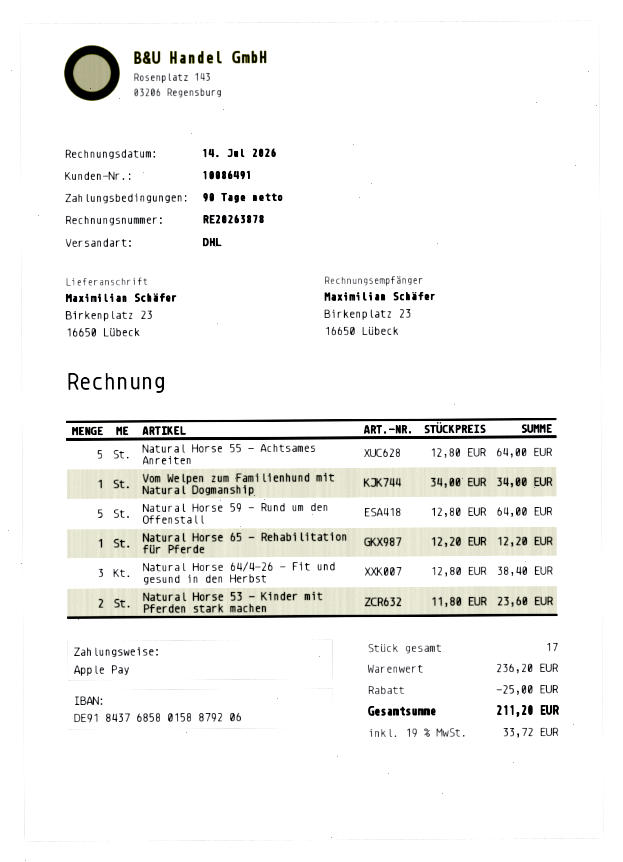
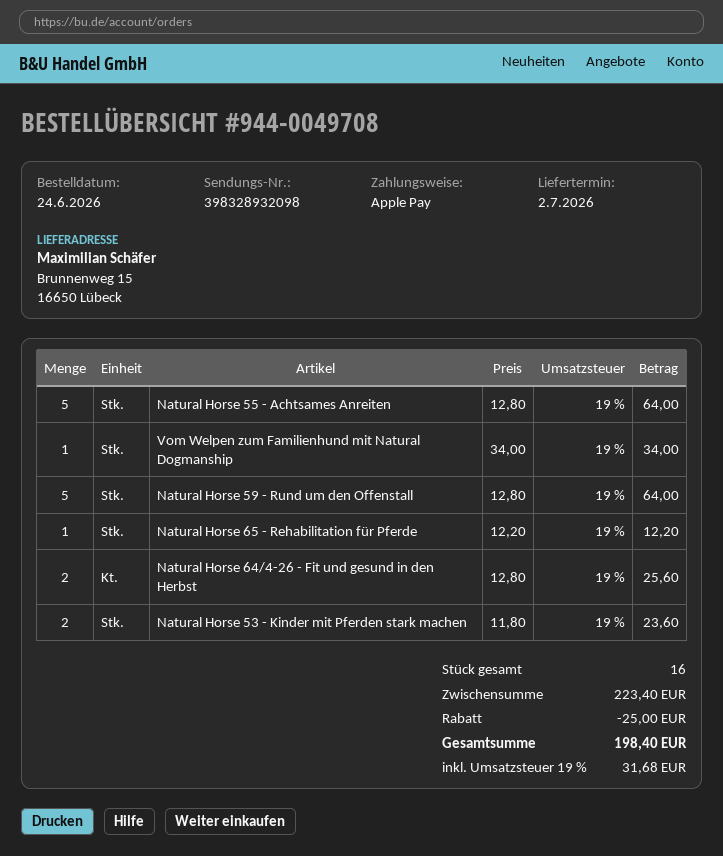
ship to: Birkenplatz 23, 16650 Lübeck -> Brunnenweg 15, 16650 Lübeck
Natural Horse 64/4-26 - Fit und gesund in den Herbst: 3 x 12.80 = 38.40 -> 2 x 12.80 = 25.60
total quantity: 17 -> 16
subtotal: 236.20 -> 223.40
tax: 19% = 33.72 -> 19% = 31.68
total: 211.20 -> 198.40

